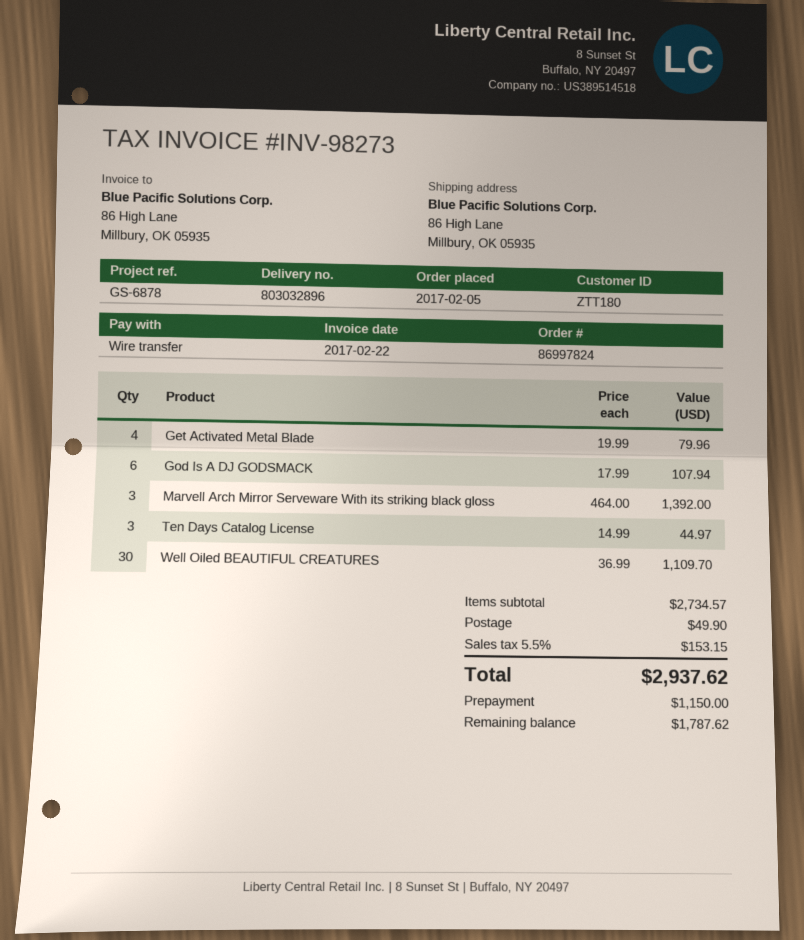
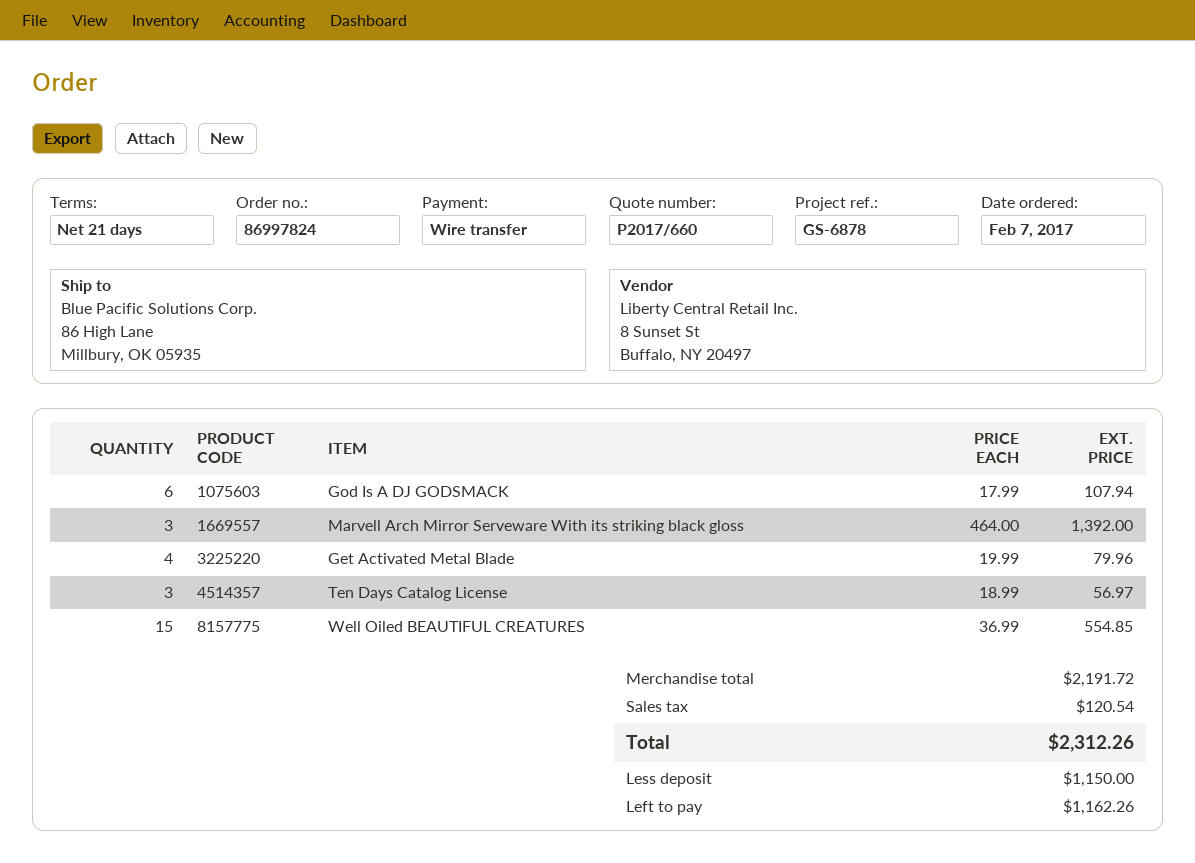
order date: 2017-02-05 -> 2017-02-07
Ten Days Catalog License: 3 x 14.99 = 44.97 -> 3 x 18.99 = 56.97
Well Oiled BEAUTIFUL CREATURES: 30 x 36.99 = 1109.70 -> 15 x 36.99 = 554.85
subtotal: 2734.57 -> 2191.72
shipping: 49.90 -> none
tax: 153.15 -> 120.54
total: 2937.62 -> 2312.26
balance: 1787.62 -> 1162.26

